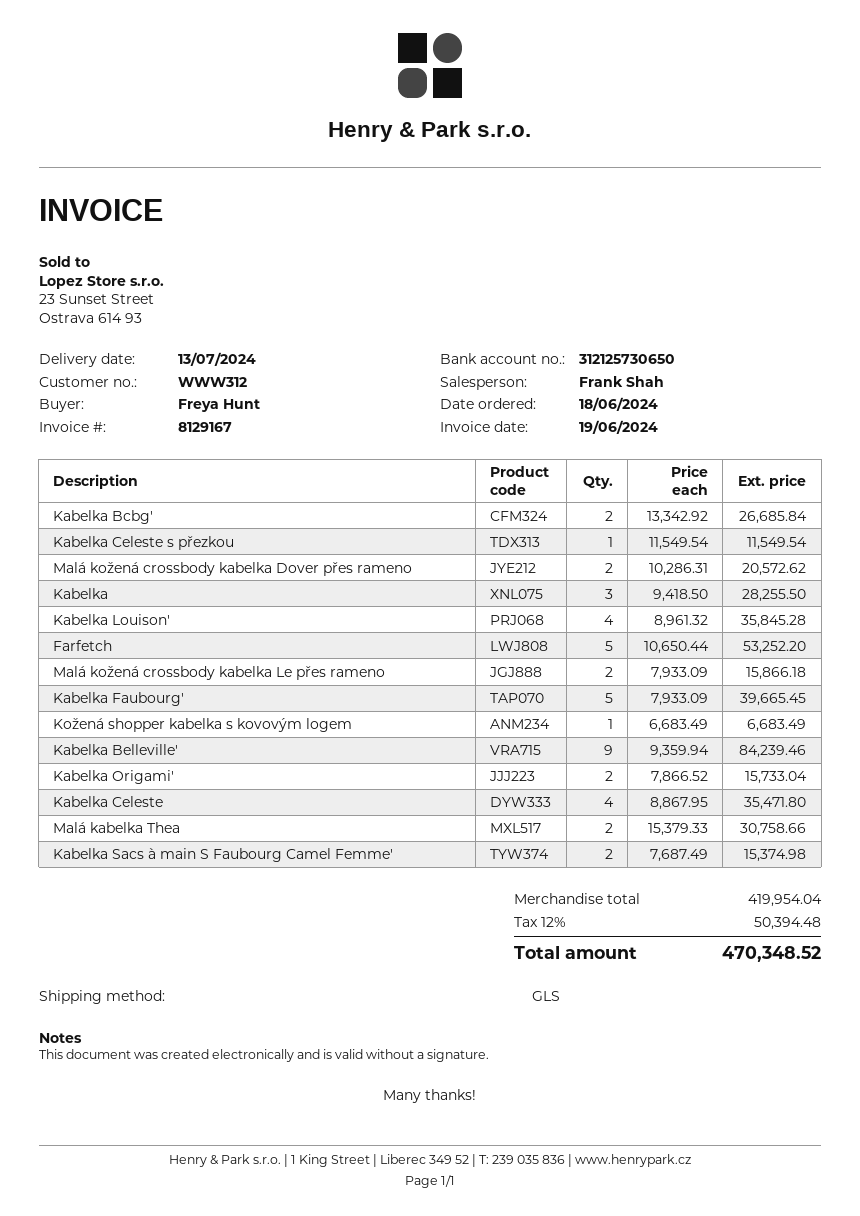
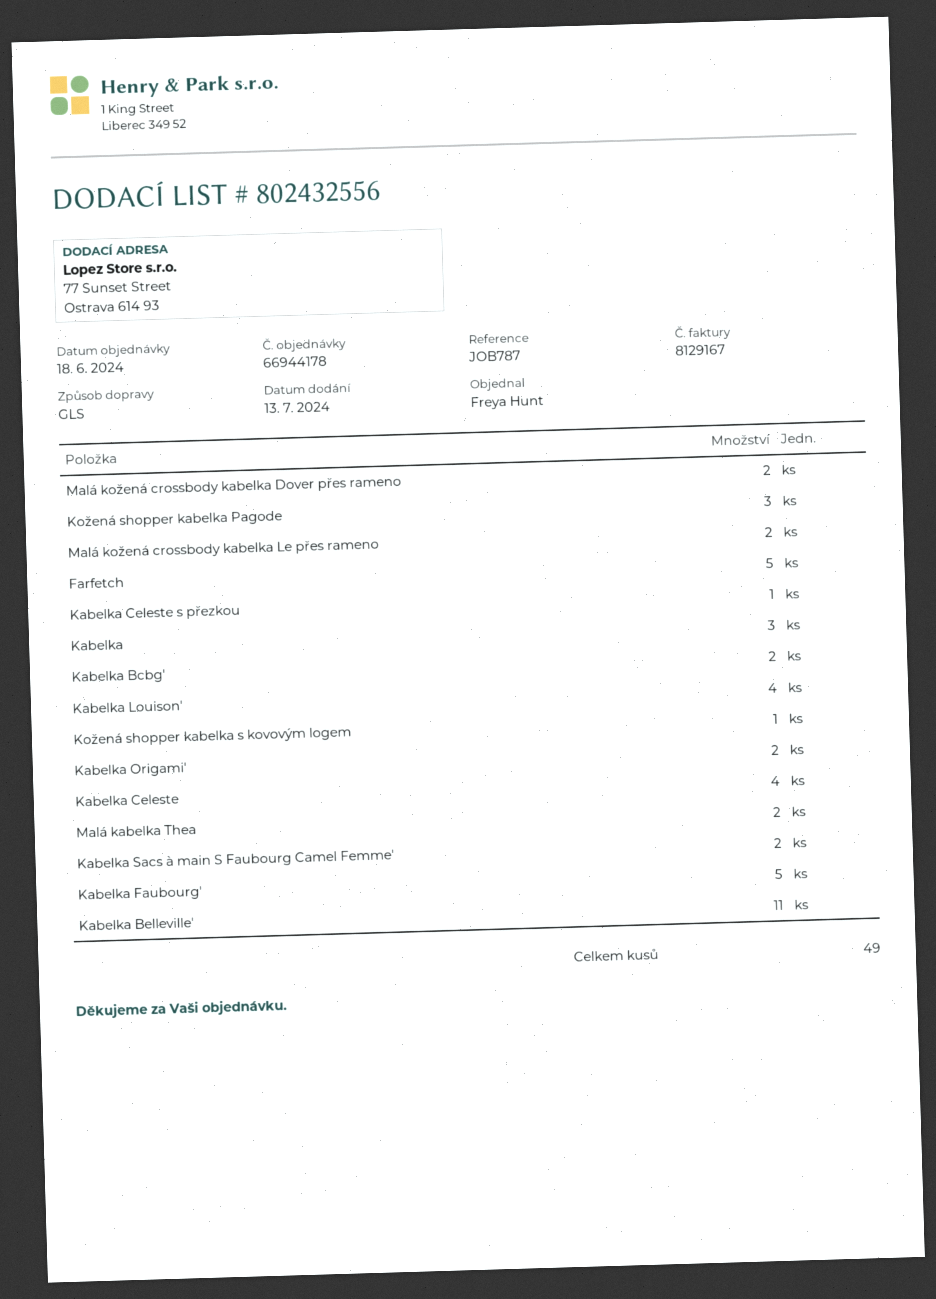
Kabelka Belleville': 9 -> 11
Kožená shopper kabelka Pagode: none -> 3

